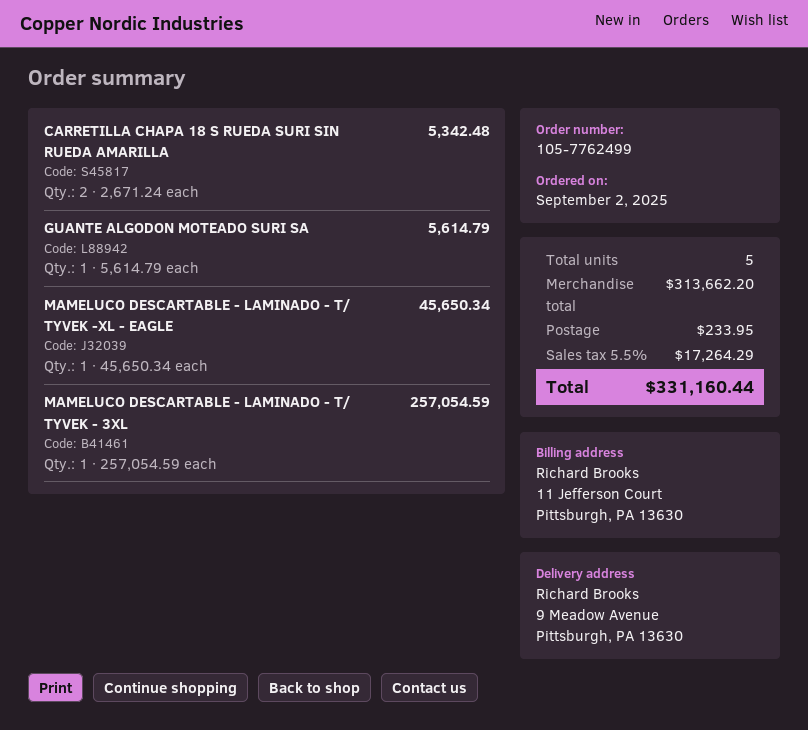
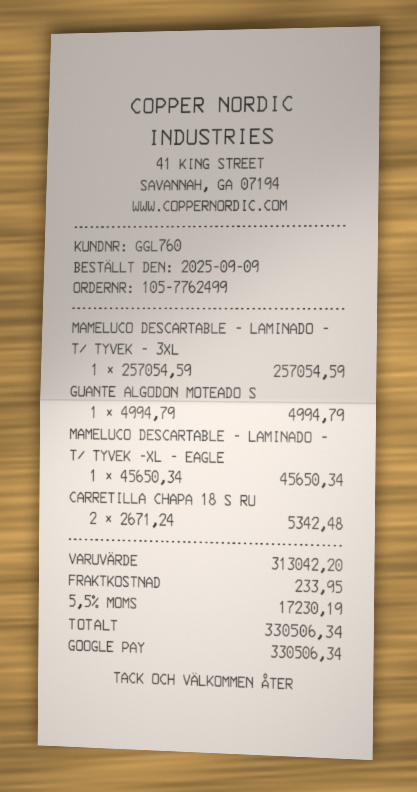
order date: 2025-09-02 -> 2025-09-09
GUANTE ALGODON MOTEADO SURI SA: 1 x 5614.79 = 5614.79 -> 1 x 4994.79 = 4994.79
subtotal: 313662.20 -> 313042.20
tax: 5.5% = 17264.29 -> 5.5% = 17230.19
total: 331160.44 -> 330506.34

